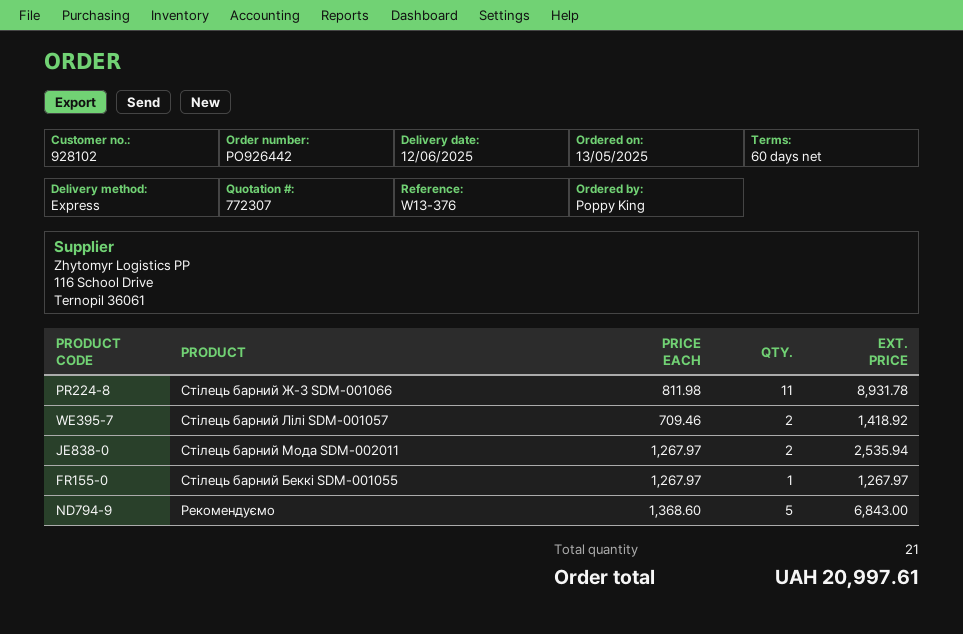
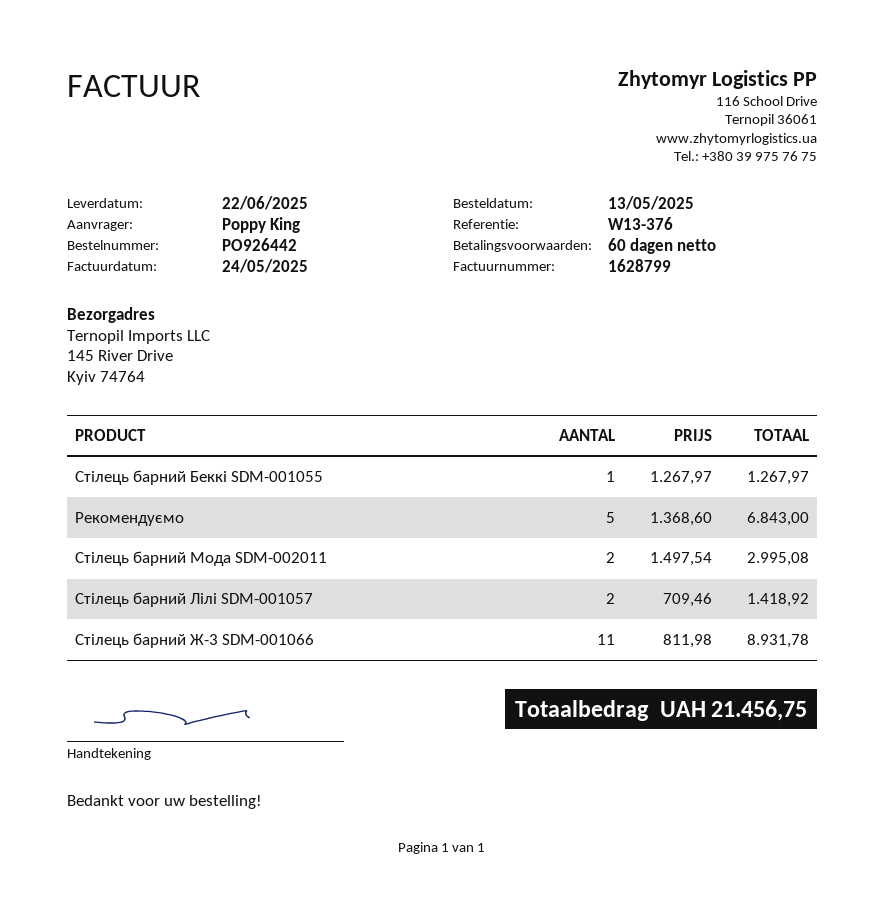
delivery date: 2025-06-12 -> 2025-06-22
Стілець барний Мода SDM-002011: 2 x 1267.97 = 2535.94 -> 2 x 1497.54 = 2995.08
total: 20997.61 -> 21456.75

